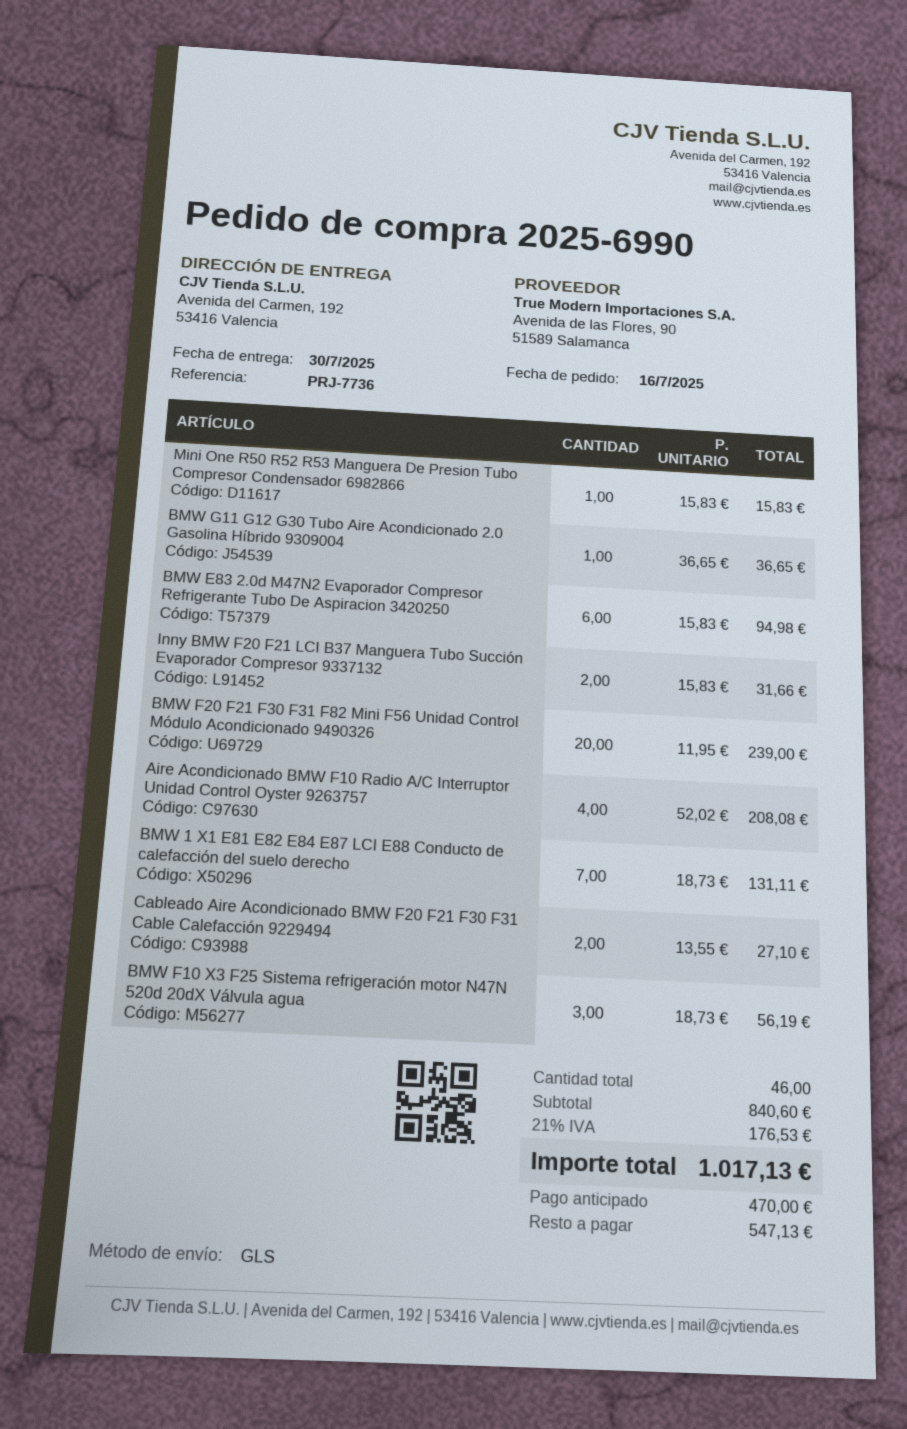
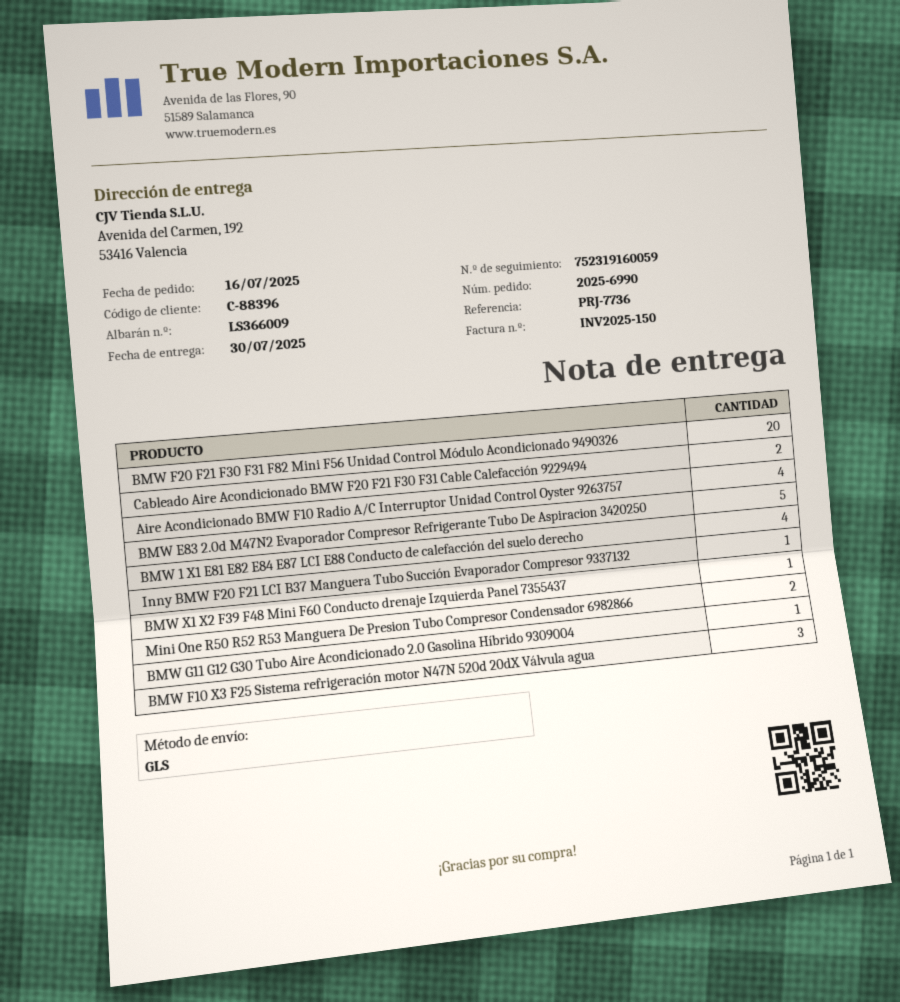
Mini One R50 R52 R53 Manguera De Presion Tubo Compresor Condensador 6982866: 1 -> 2
BMW E83 2.0d M47N2 Evaporador Compresor Refrigerante Tubo De Aspiracion 3420250: 6 -> 5
Inny BMW F20 F21 LCI B37 Manguera Tubo Succión Evaporador Compresor 9337132: 2 -> 1
BMW 1 X1 E81 E82 E84 E87 LCI E88 Conducto de calefacción del suelo derecho: 7 -> 4
BMW X1 X2 F39 F48 Mini F60 Conducto drenaje Izquierda Panel 7355437: none -> 1

